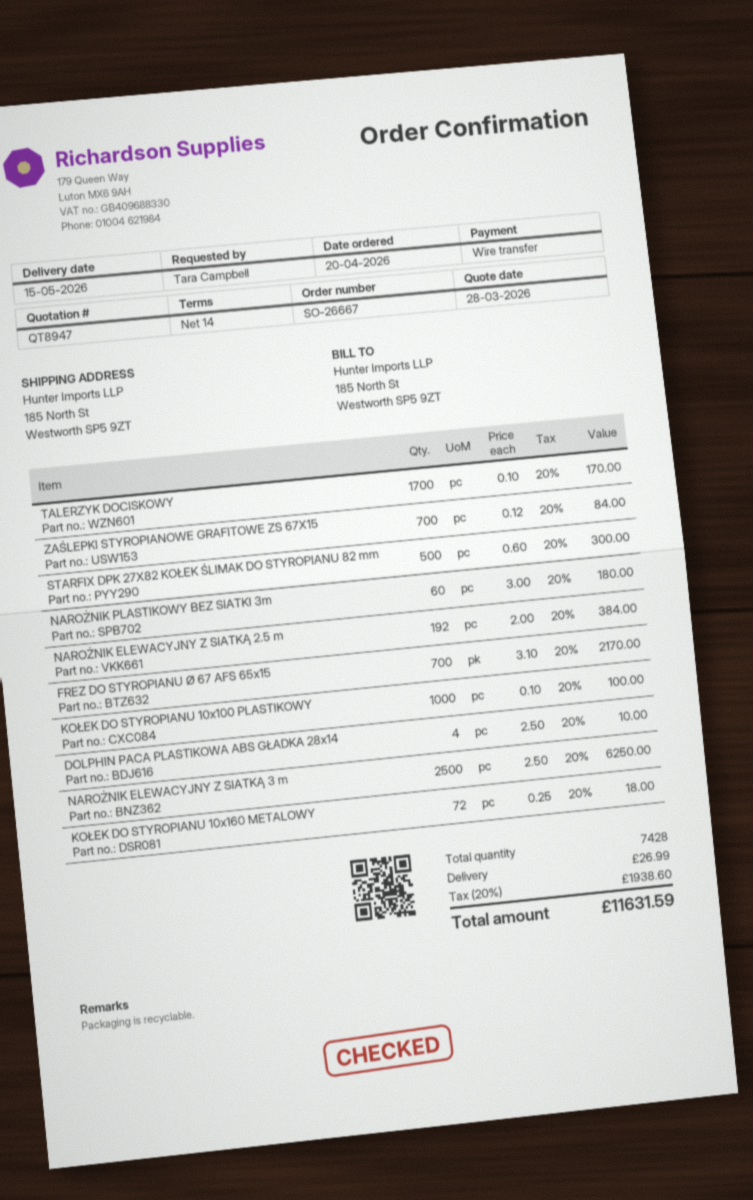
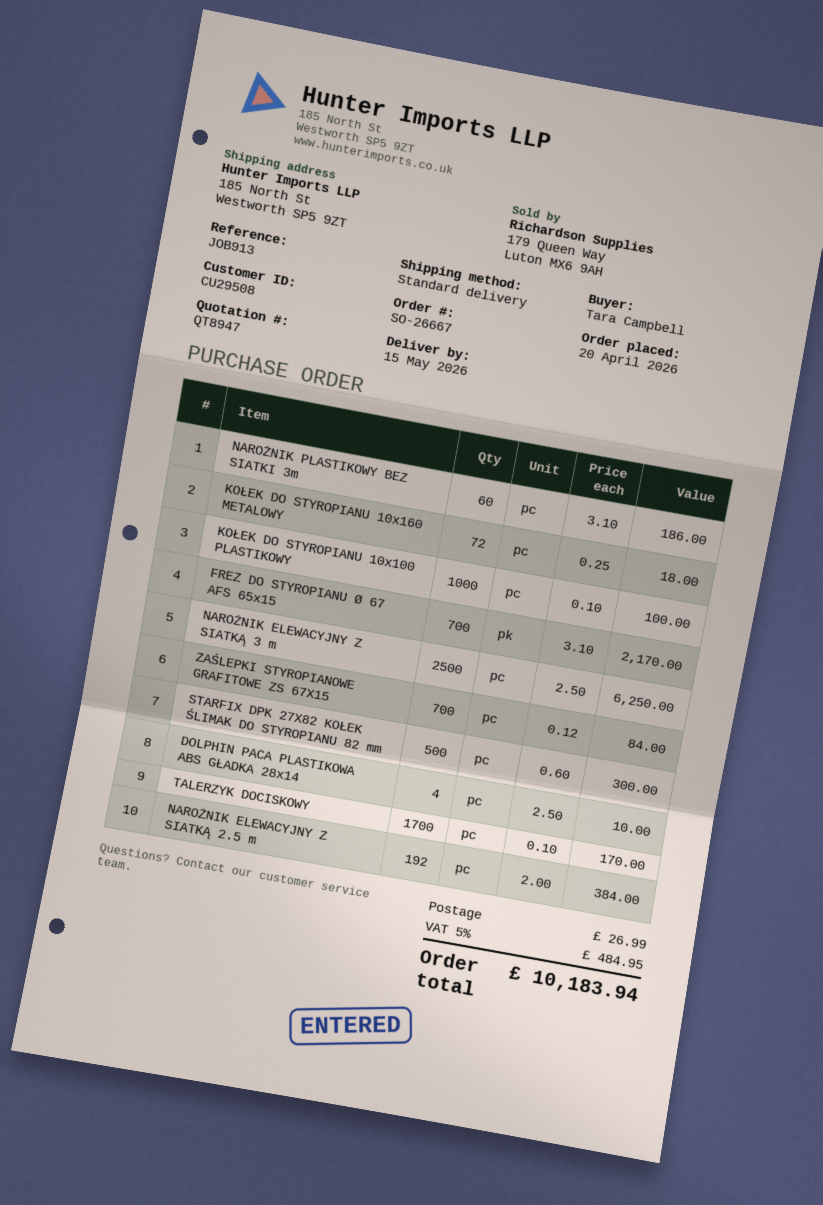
NAROŻNIK PLASTIKOWY BEZ SIATKI 3m: 60 x 3.00 = 180.00 -> 60 x 3.10 = 186.00
tax: 20% = 1938.60 -> 5% = 484.95
total: 11631.59 -> 10183.94

